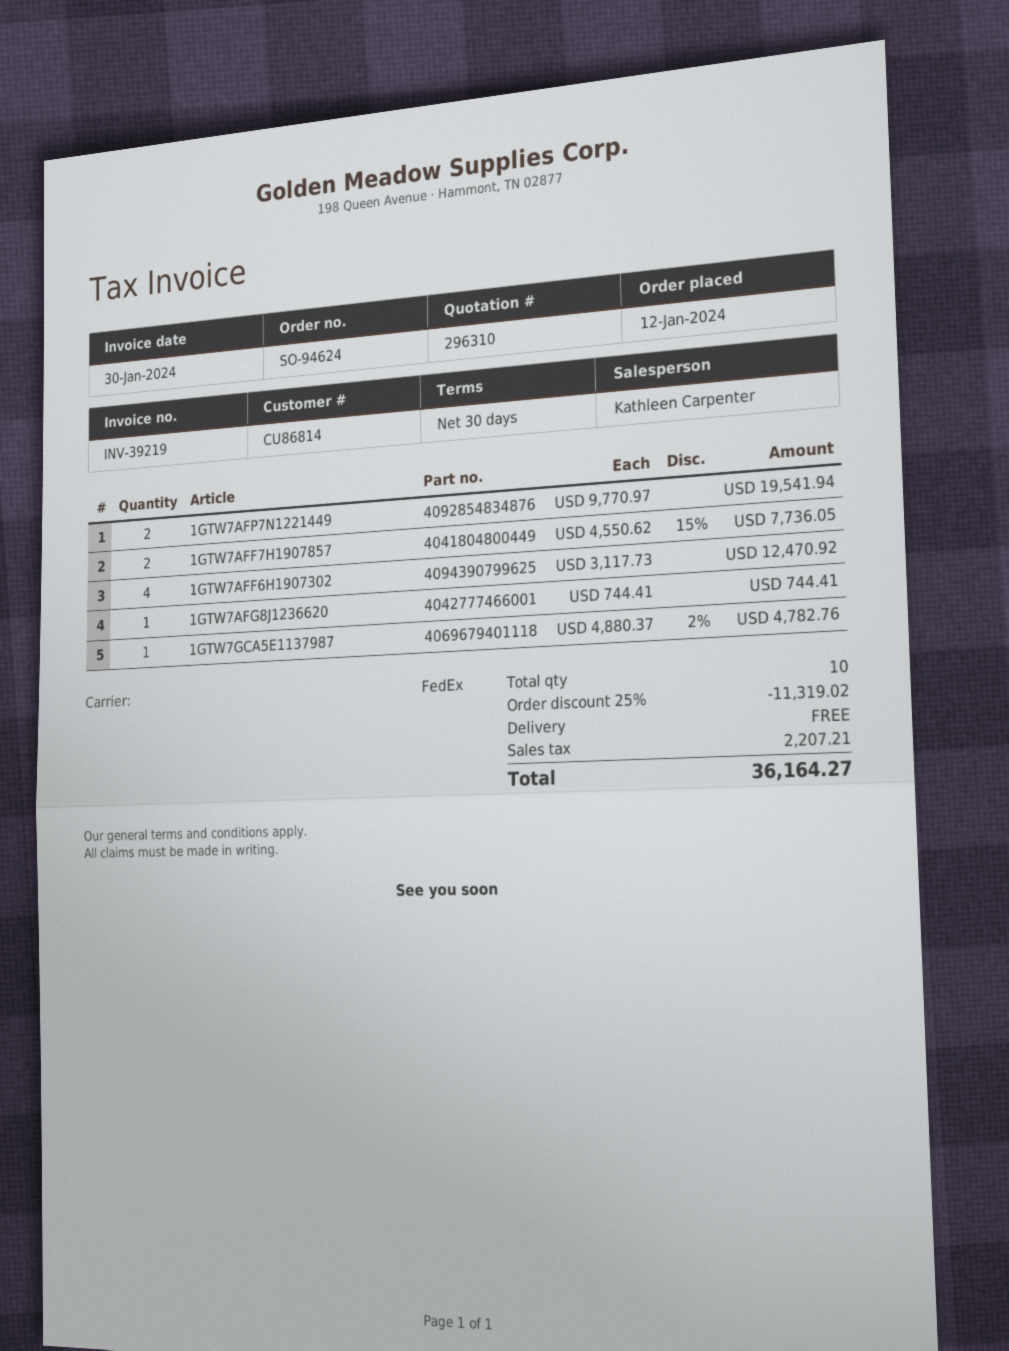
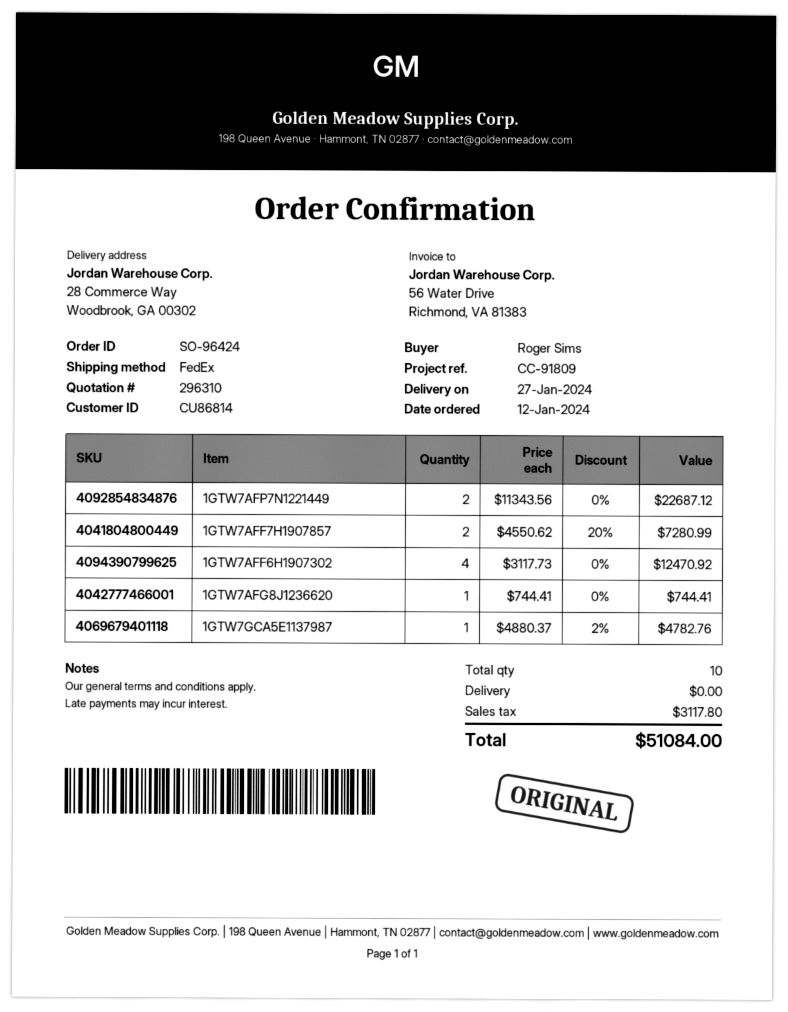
order number: SO-94624 -> SO-96424
1GTW7AFP7N1221449: 2 x 9770.97 = 19541.94 -> 2 x 11343.56 = 22687.12
1GTW7AFF7H1907857: 2 x 4550.62 - 15% = 7736.05 -> 2 x 4550.62 - 20% = 7280.99
discount: 25% = 11319.02 -> none
tax: 2207.21 -> 3117.80
total: 36164.27 -> 51084.00

